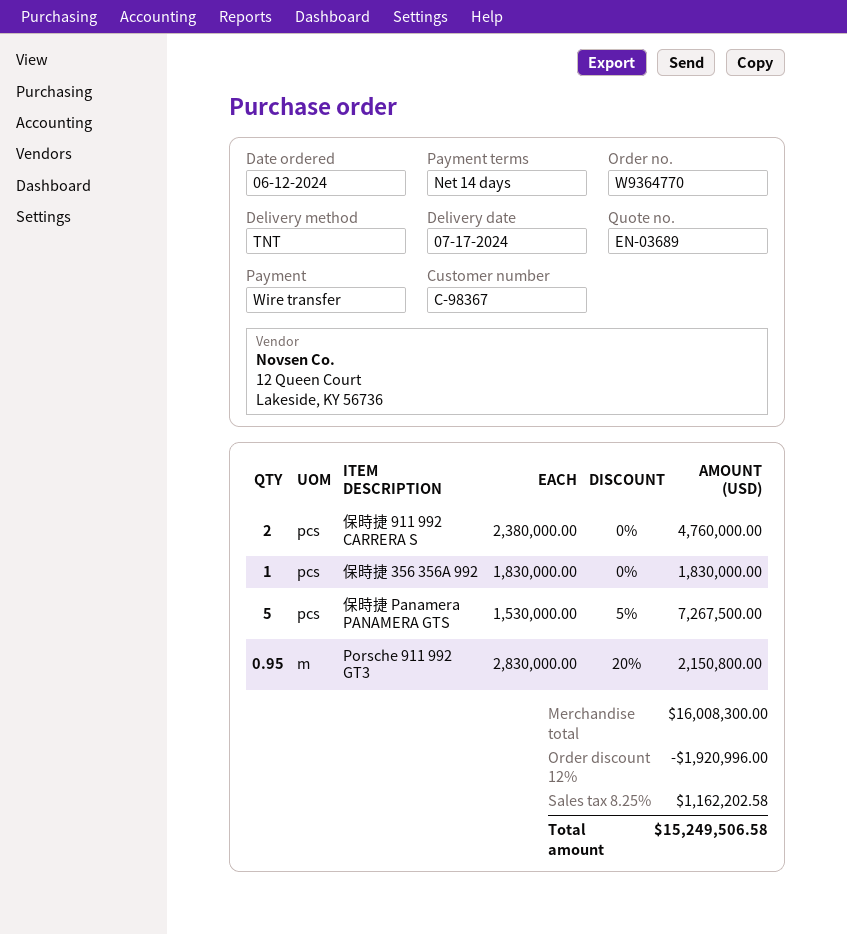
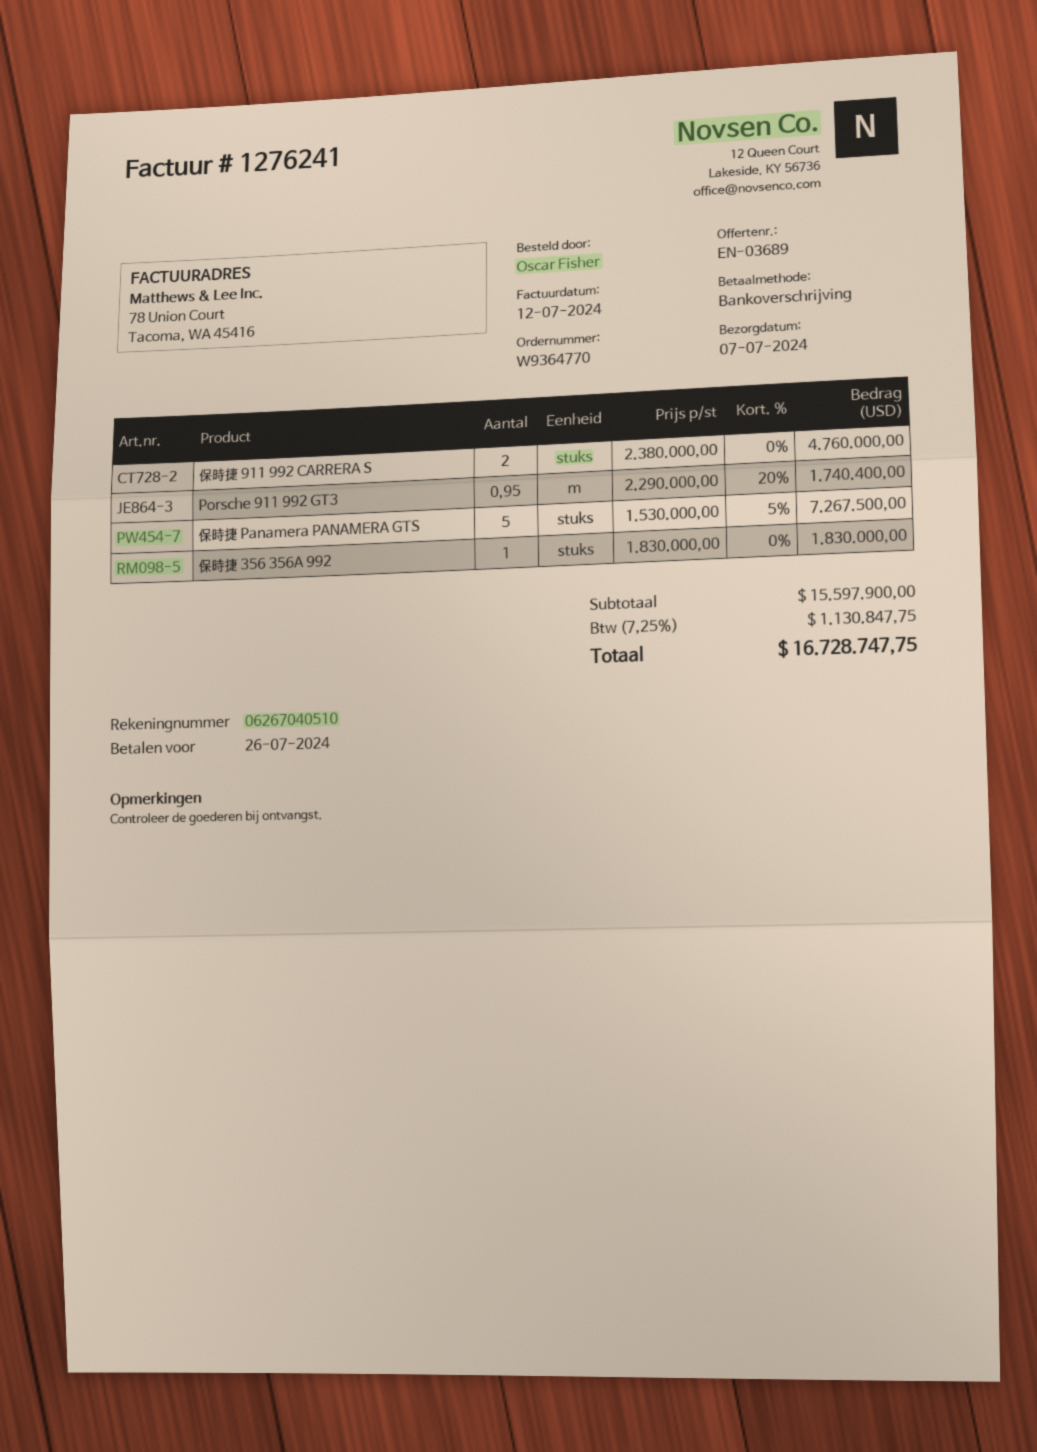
delivery date: 2024-07-17 -> 2024-07-07
Porsche 911 992 GT3: 0.95 x 2830000.00 - 20% = 2150800.00 -> 0.95 x 2290000.00 - 20% = 1740400.00
subtotal: 16008300.00 -> 15597900.00
discount: 12% = 1920996.00 -> none
tax: 8.25% = 1162202.58 -> 7.25% = 1130847.75
total: 15249506.58 -> 16728747.75

